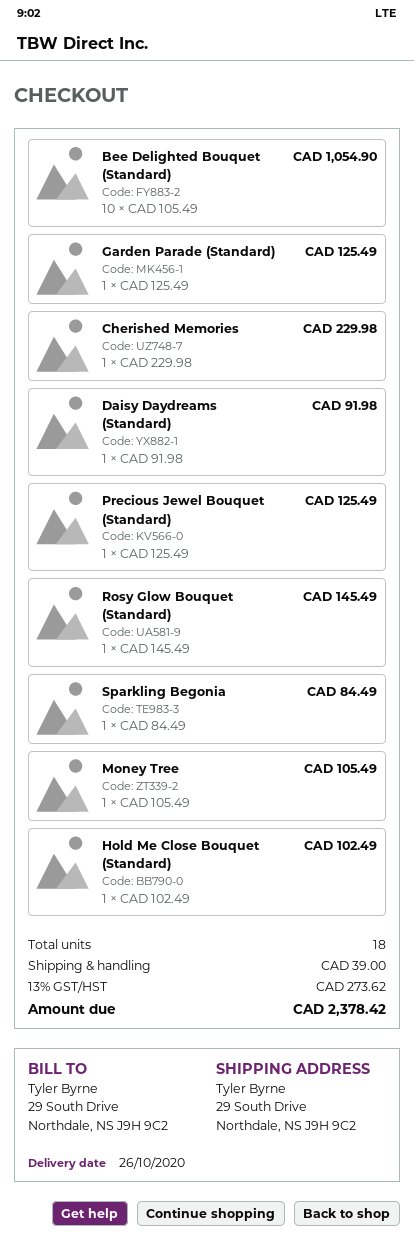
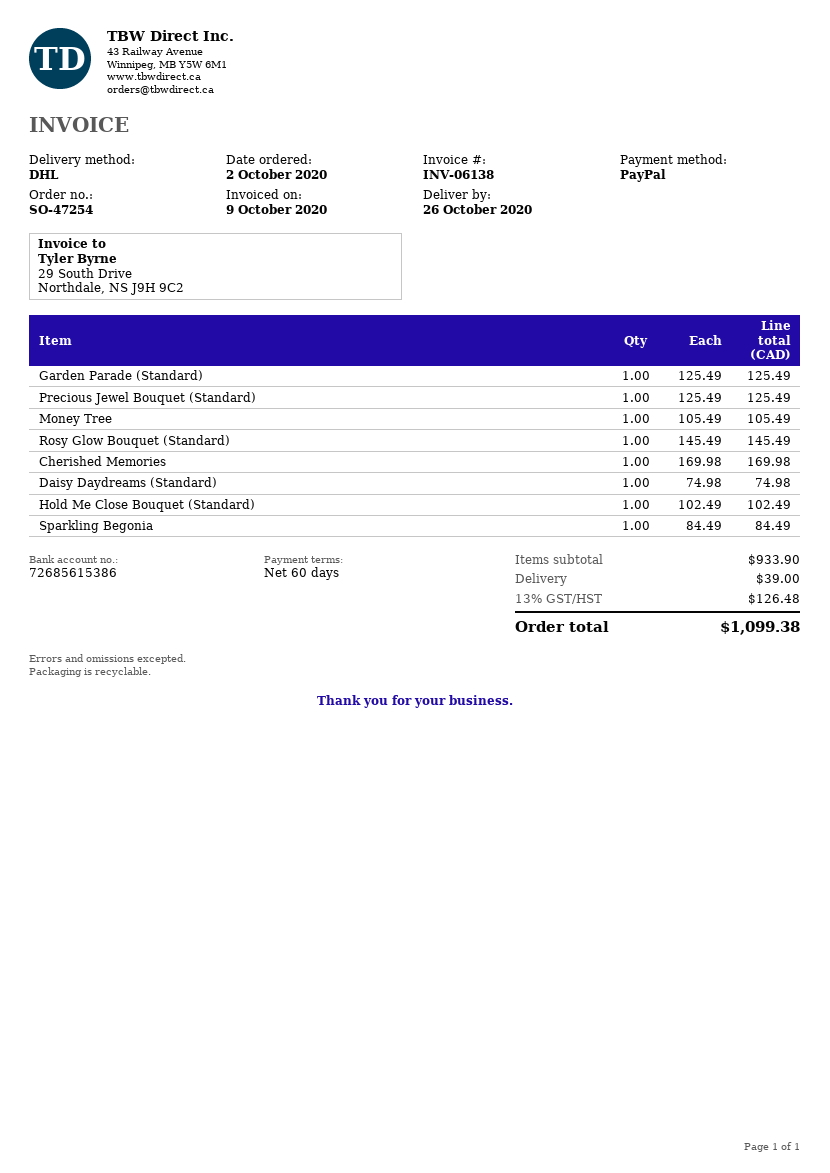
Bee Delighted Bouquet (Standard): 10 x 105.49 = 1054.90 -> none
Cherished Memories: 1 x 229.98 = 229.98 -> 1 x 169.98 = 169.98
Daisy Daydreams (Standard): 1 x 91.98 = 91.98 -> 1 x 74.98 = 74.98
tax: 13% = 273.62 -> 13% = 126.48
total: 2378.42 -> 1099.38

